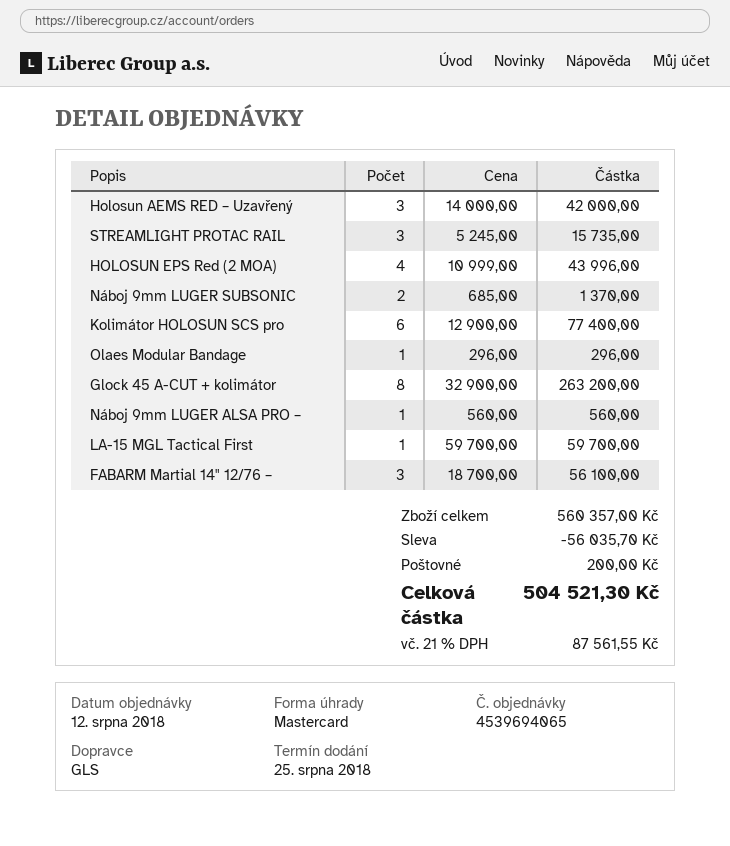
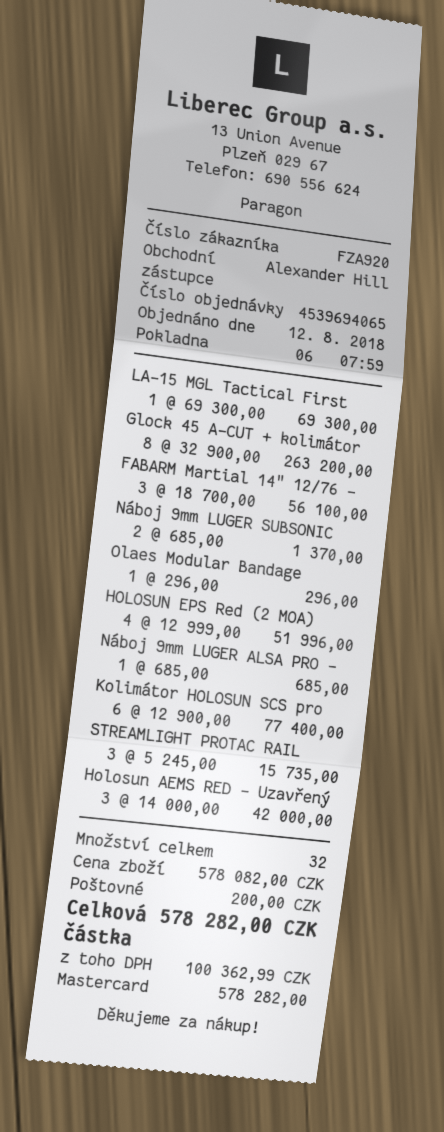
HOLOSUN EPS Red (2 MOA): 4 x 10999.00 = 43996.00 -> 4 x 12999.00 = 51996.00
Náboj 9mm LUGER ALSA PRO –: 1 x 560.00 = 560.00 -> 1 x 685.00 = 685.00
LA-15 MGL Tactical First: 1 x 59700.00 = 59700.00 -> 1 x 69300.00 = 69300.00
subtotal: 560357.00 -> 578082.00
discount: 56035.70 -> none
tax: 87561.55 -> 100362.99
total: 504521.30 -> 578282.00

